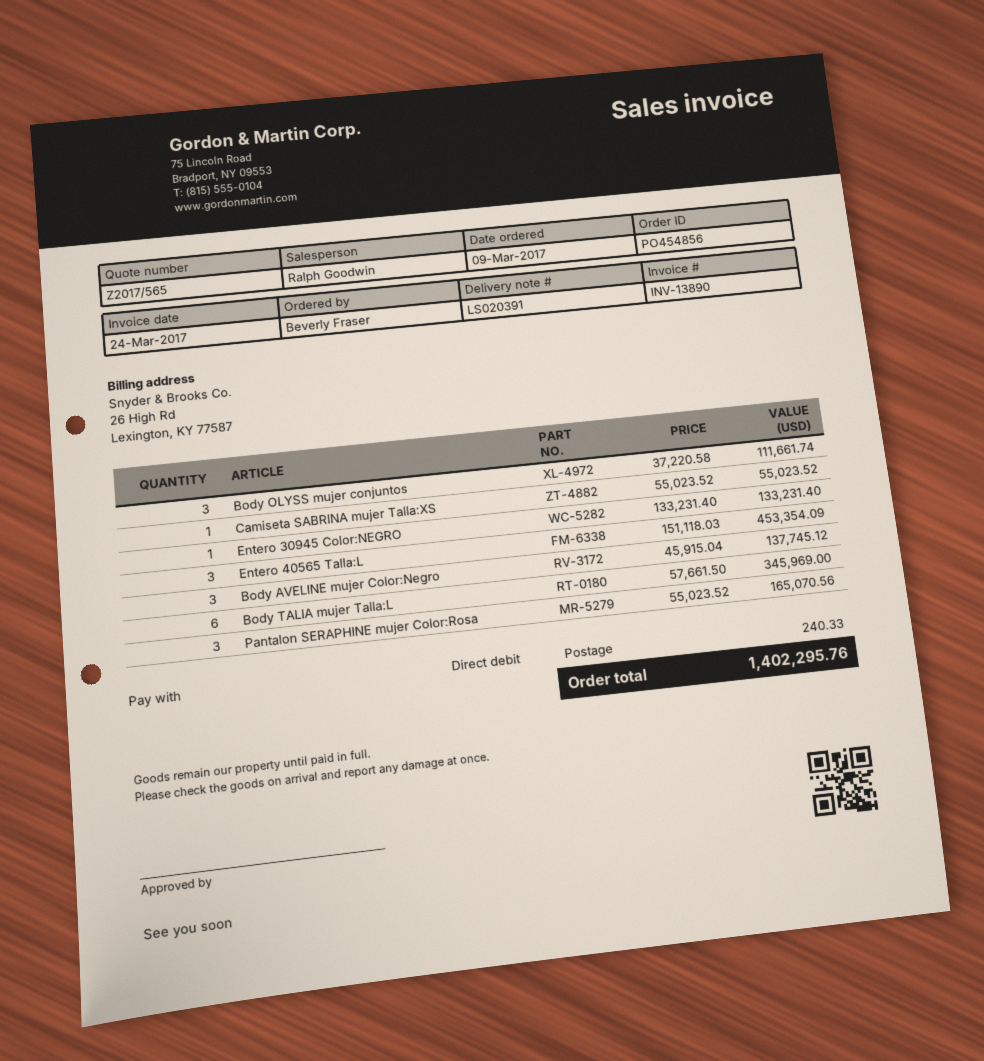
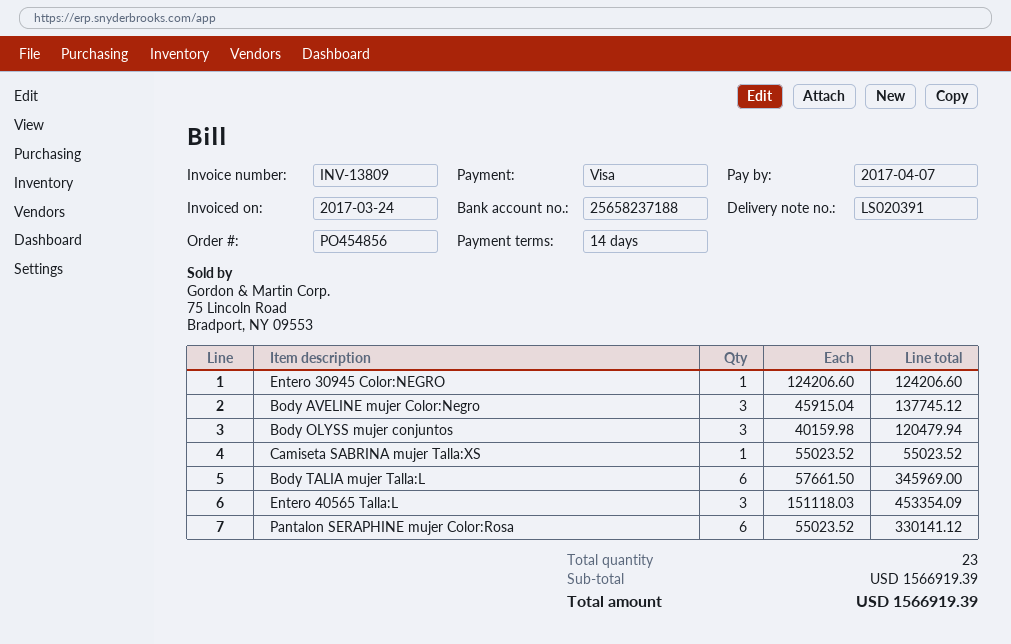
invoice number: INV-13890 -> INV-13809
payment method: direct debit -> Visa
Body OLYSS mujer conjuntos: 3 x 37220.58 = 111661.74 -> 3 x 40159.98 = 120479.94
Entero 30945 Color:NEGRO: 1 x 133231.40 = 133231.40 -> 1 x 124206.60 = 124206.60
Pantalon SERAPHINE mujer Color:Rosa: 3 x 55023.52 = 165070.56 -> 6 x 55023.52 = 330141.12
shipping: 240.33 -> none
total: 1402295.76 -> 1566919.39

